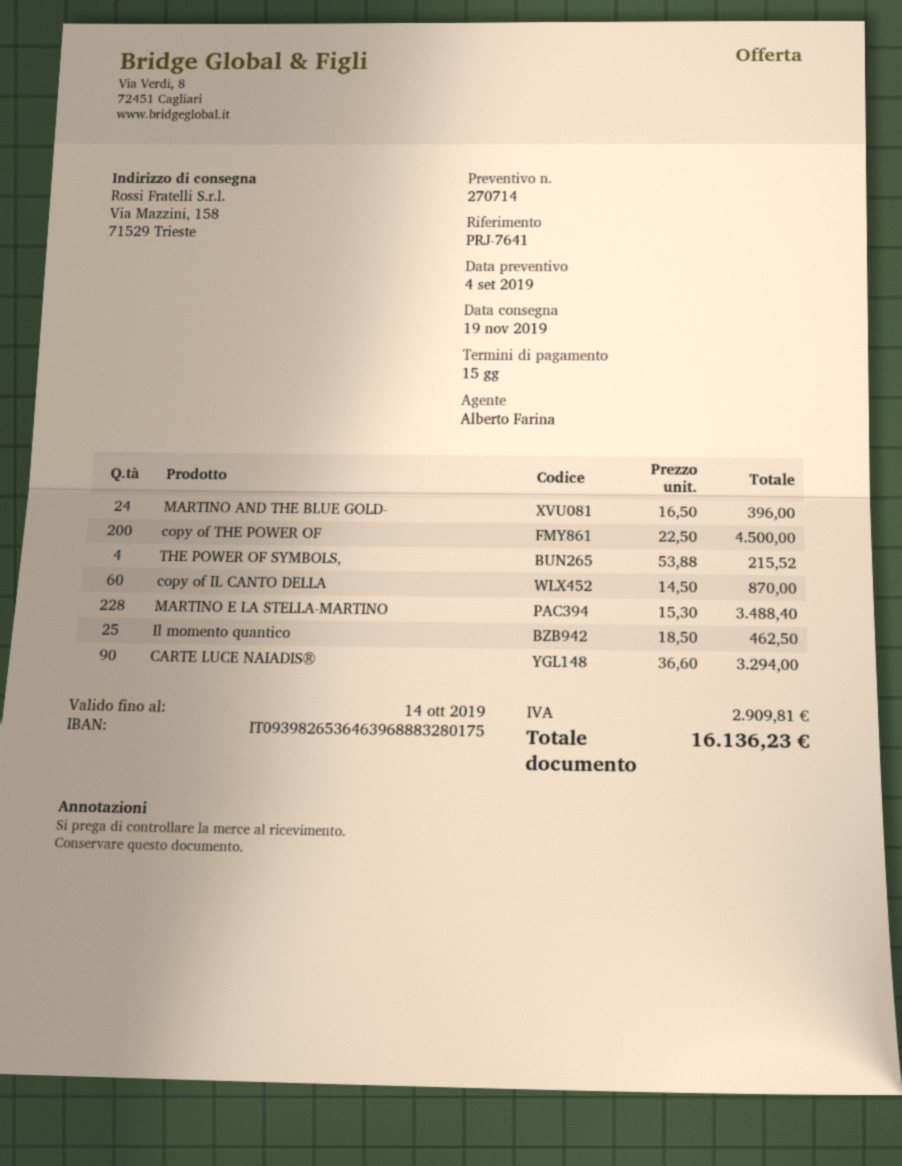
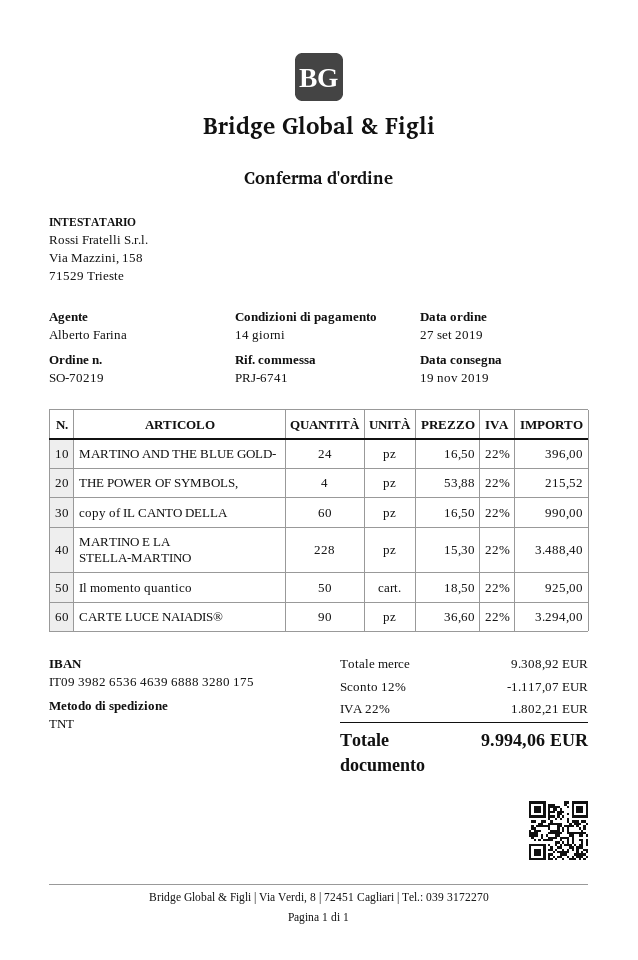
payment terms: 15 days -> 14 days
reference: PRJ-7641 -> PRJ-6741
copy of THE POWER OF: 200 x 22.50 = 4500.00 -> none
copy of IL CANTO DELLA: 60 x 14.50 = 870.00 -> 60 x 16.50 = 990.00
Il momento quantico: 25 x 18.50 = 462.50 -> 50 x 18.50 = 925.00
discount: none -> 12% = 1117.07
tax: 2909.81 -> 1802.21
total: 16136.23 -> 9994.06

